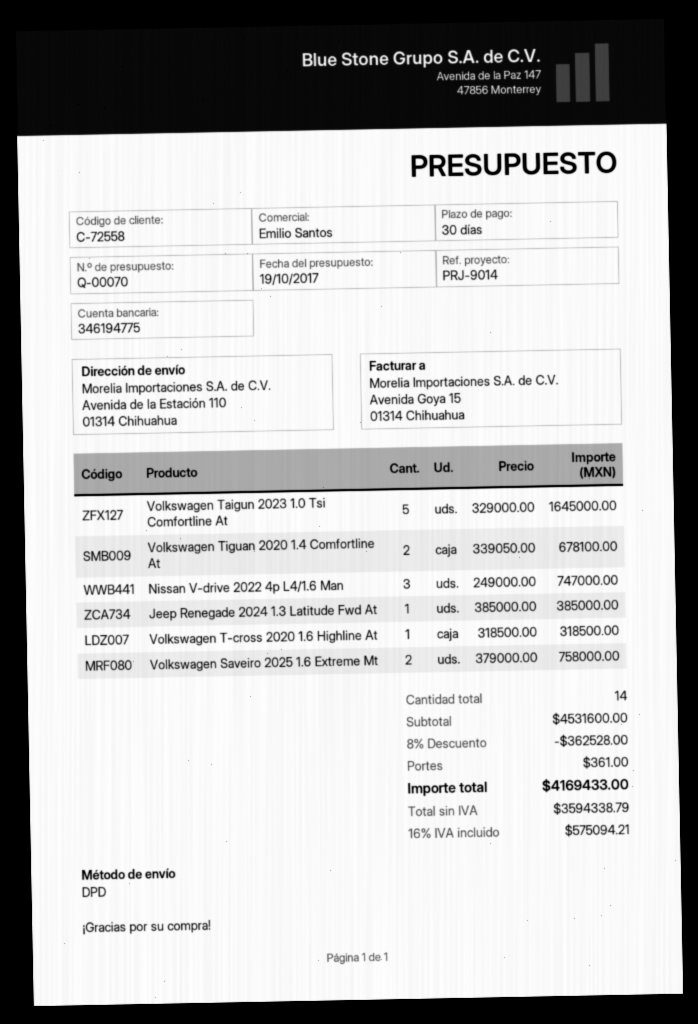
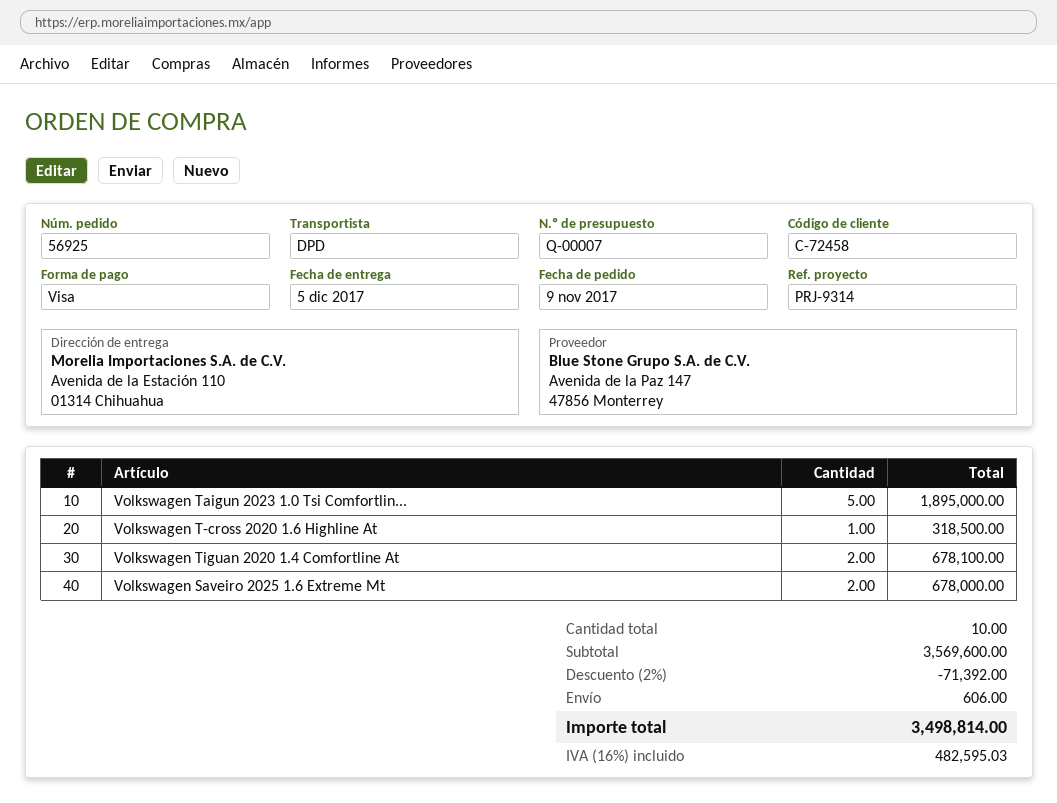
quote number: Q-00070 -> Q-00007
customer number: C-72558 -> C-72458
reference: PRJ-9014 -> PRJ-9314
Volkswagen Taigun 2023 1.0 Tsi Comfortline At: 5 for 1645000.00 -> 5 for 1895000.00
Nissan V-drive 2022 4p L4/1.6 Man: 3 for 747000.00 -> none
Jeep Renegade 2024 1.3 Latitude Fwd At: 1 for 385000.00 -> none
Volkswagen Saveiro 2025 1.6 Extreme Mt: 2 for 758000.00 -> 2 for 678000.00
total quantity: 14 -> 10
subtotal: 4531600.00 -> 3569600.00
discount: 8% = 362528.00 -> 2% = 71392.00
shipping: 361.00 -> 606.00
tax: 16% = 575094.21 -> 16% = 482595.03
total: 4169433.00 -> 3498814.00

